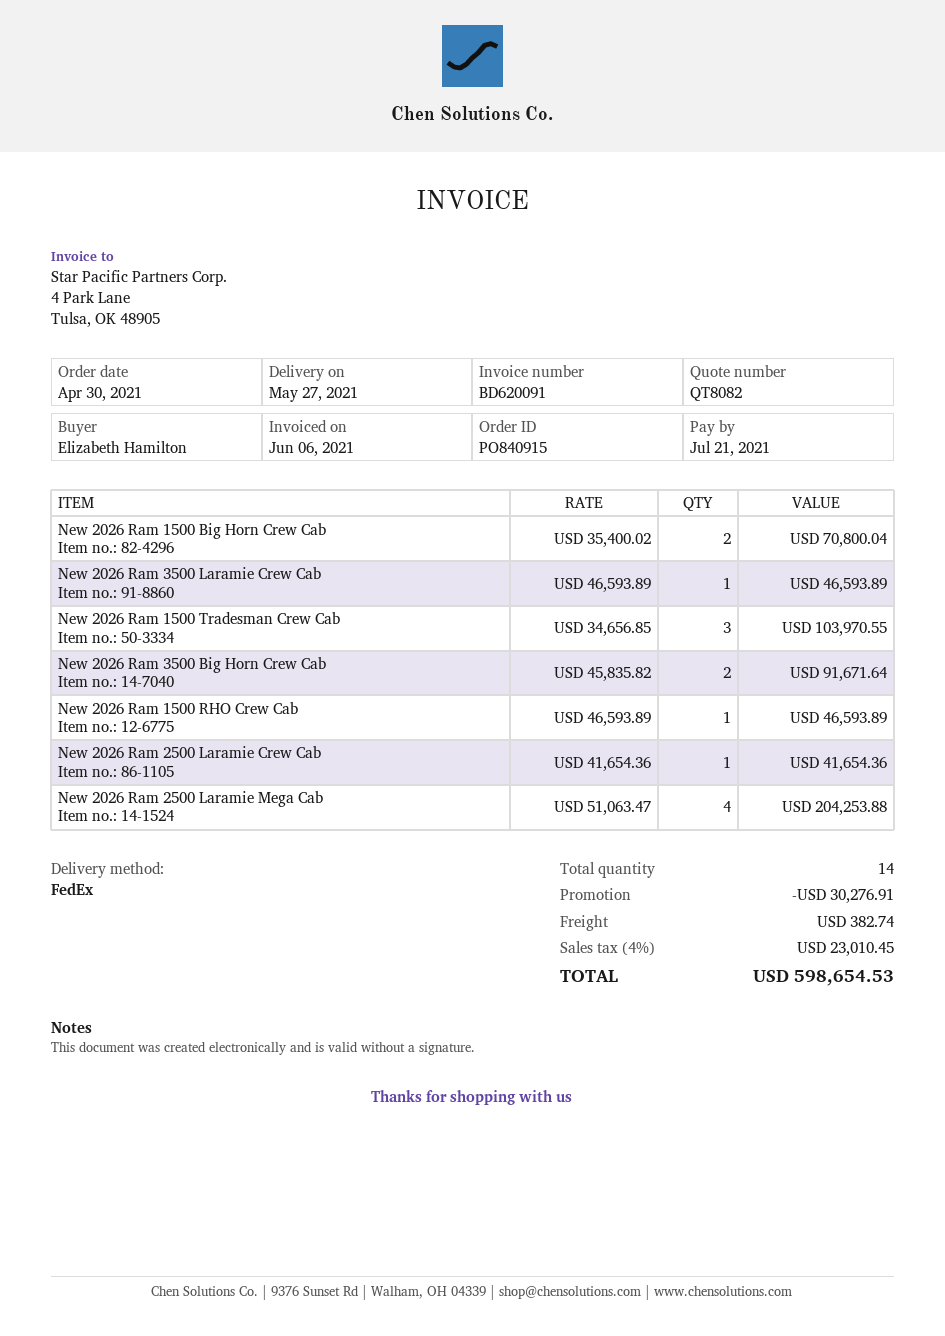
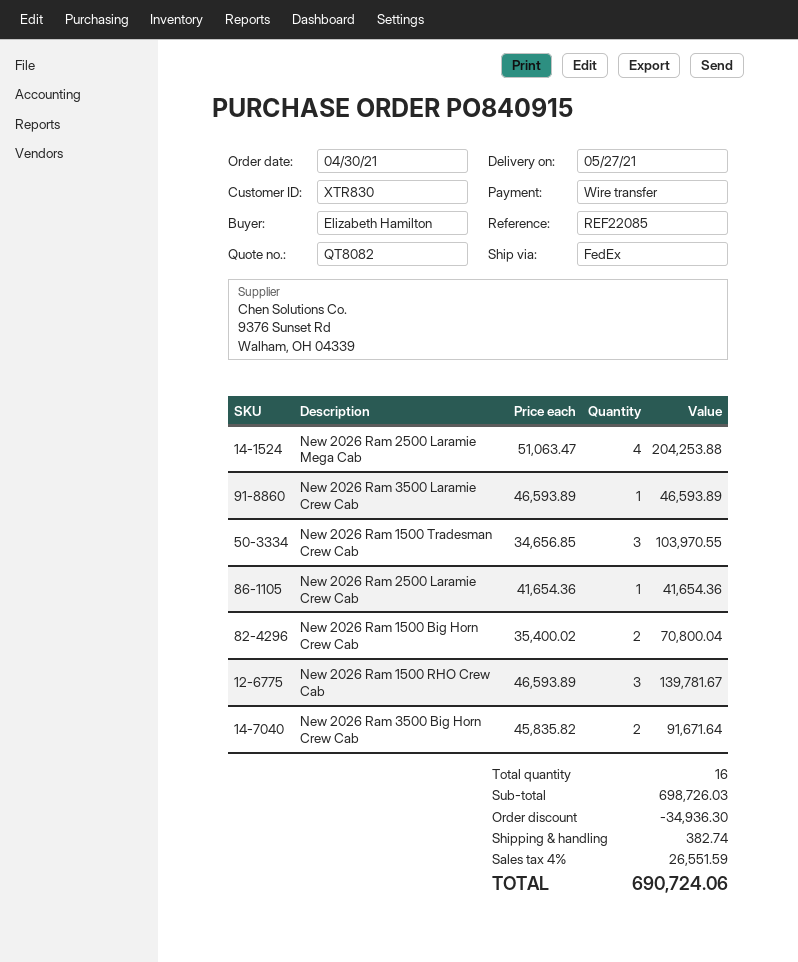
New 2026 Ram 1500 RHO Crew Cab: 1 x 46593.89 = 46593.89 -> 3 x 46593.89 = 139781.67
total quantity: 14 -> 16
discount: 30276.91 -> 34936.30
tax: 4% = 23010.45 -> 4% = 26551.59
total: 598654.53 -> 690724.06

